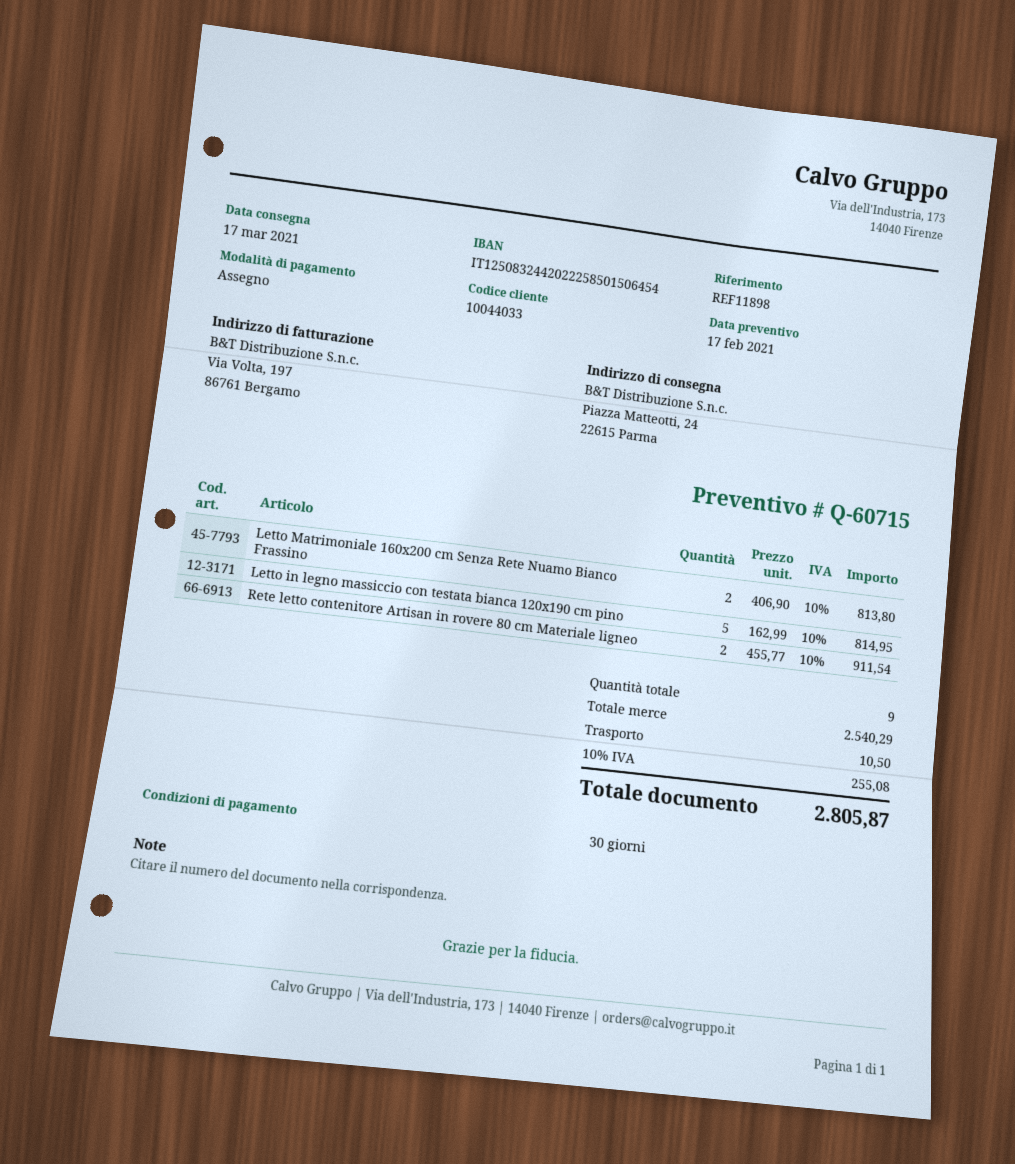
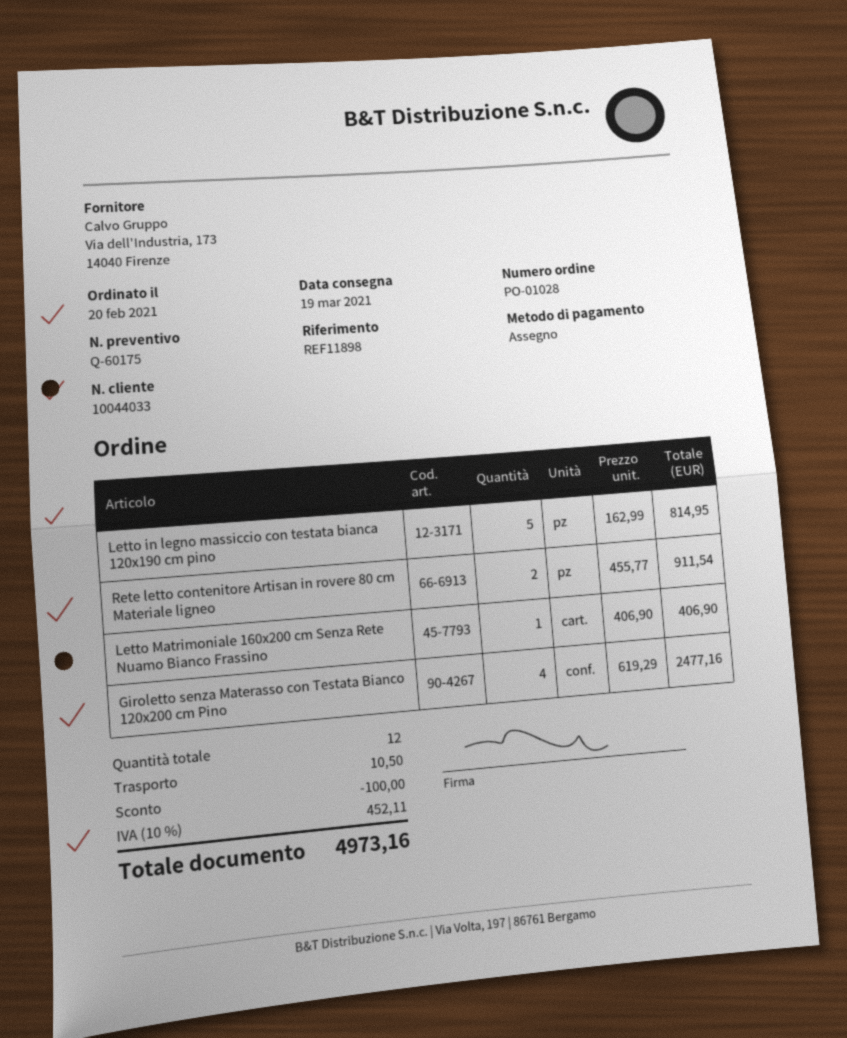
quote number: Q-60715 -> Q-60175
delivery date: 2021-03-17 -> 2021-03-19
Letto Matrimoniale 160x200 cm Senza Rete Nuamo Bianco Frassino: 2 x 406.90 = 813.80 -> 1 x 406.90 = 406.90
Giroletto senza Materasso con Testata Bianco 120x200 cm Pino: none -> 4 x 619.29 = 2477.16
total quantity: 9 -> 12
discount: none -> 100.00
tax: 10% = 255.08 -> 10% = 452.11
total: 2805.87 -> 4973.16

